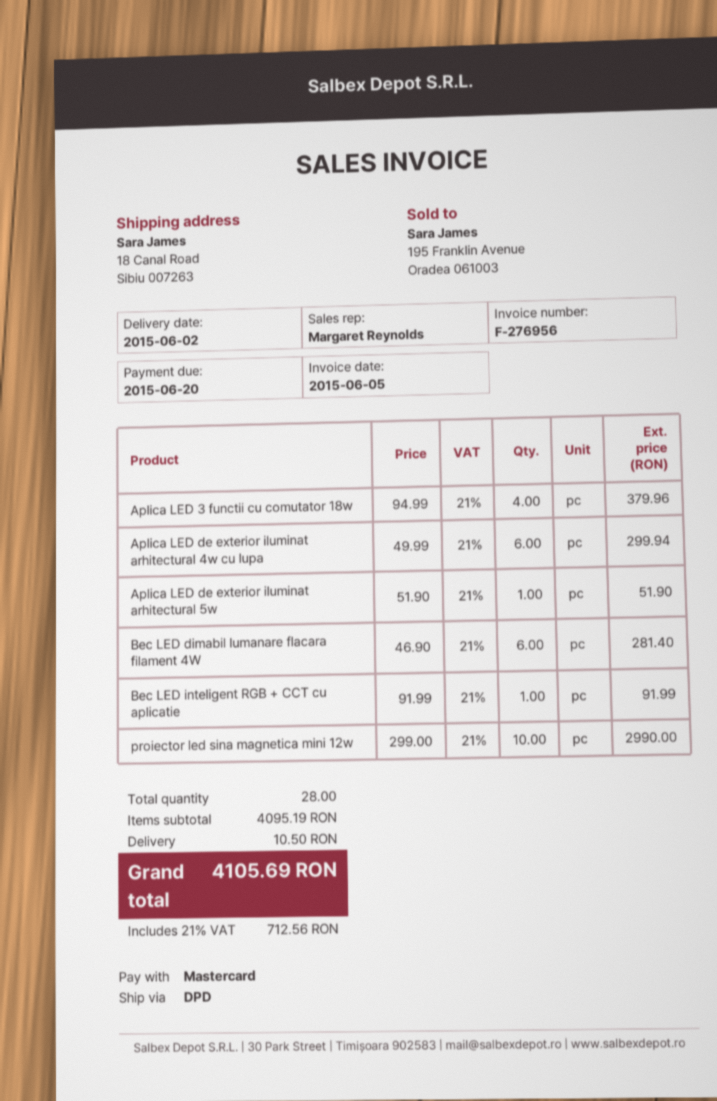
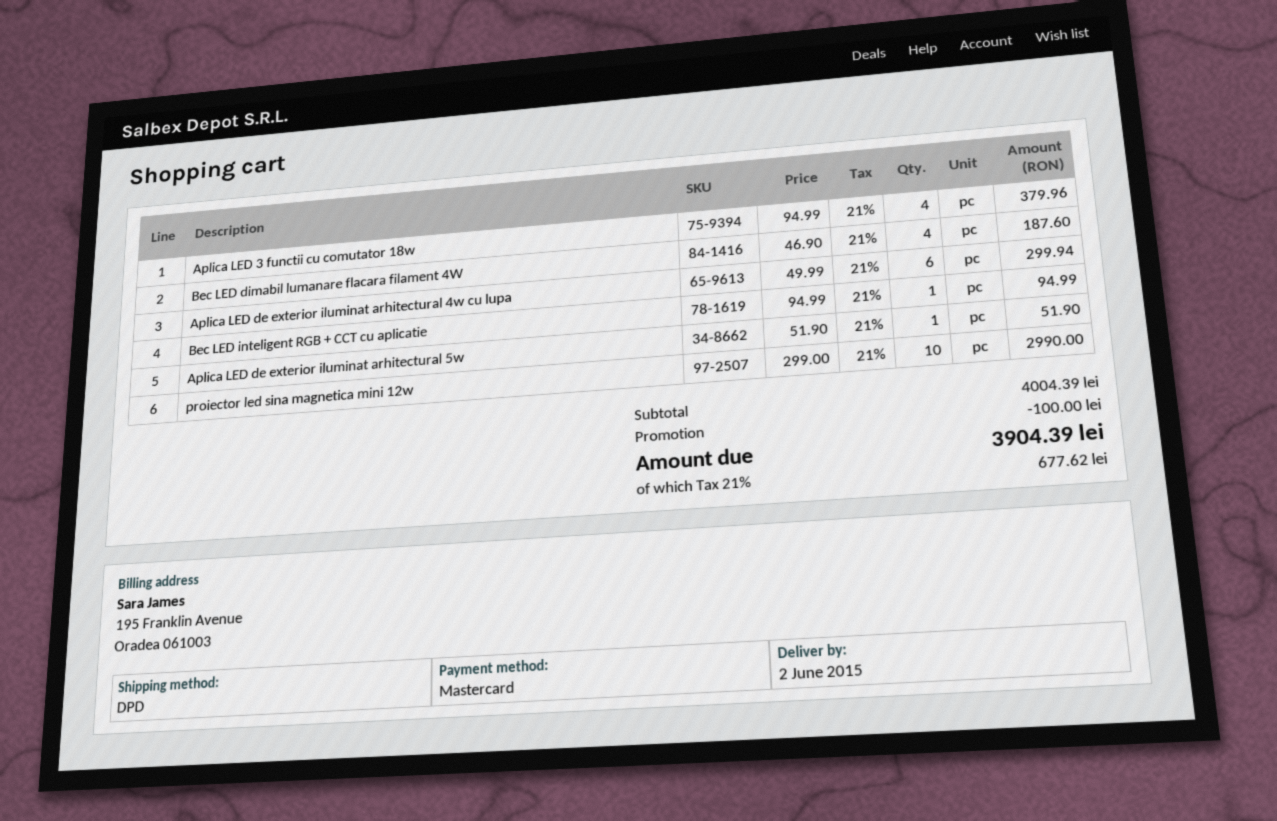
Bec LED dimabil lumanare flacara filament 4W: 6 x 46.90 = 281.40 -> 4 x 46.90 = 187.60
Bec LED inteligent RGB + CCT cu aplicatie: 1 x 91.99 = 91.99 -> 1 x 94.99 = 94.99
subtotal: 4095.19 -> 4004.39
discount: none -> 100.00
shipping: 10.50 -> none
tax: 21% = 712.56 -> 21% = 677.62
total: 4105.69 -> 3904.39

